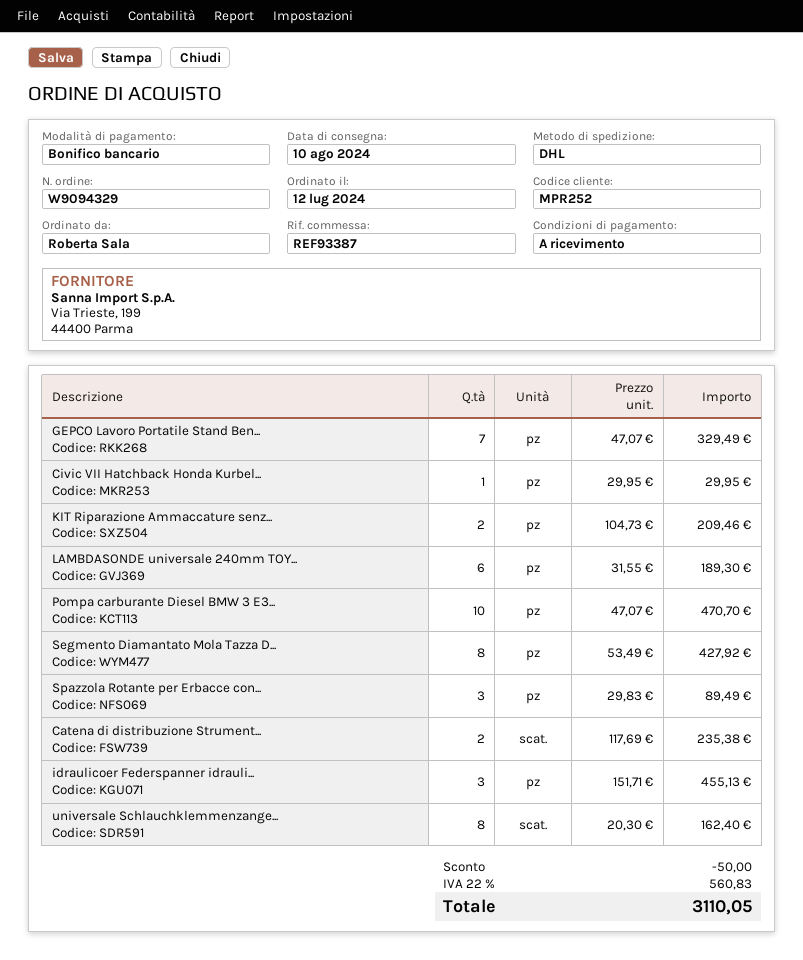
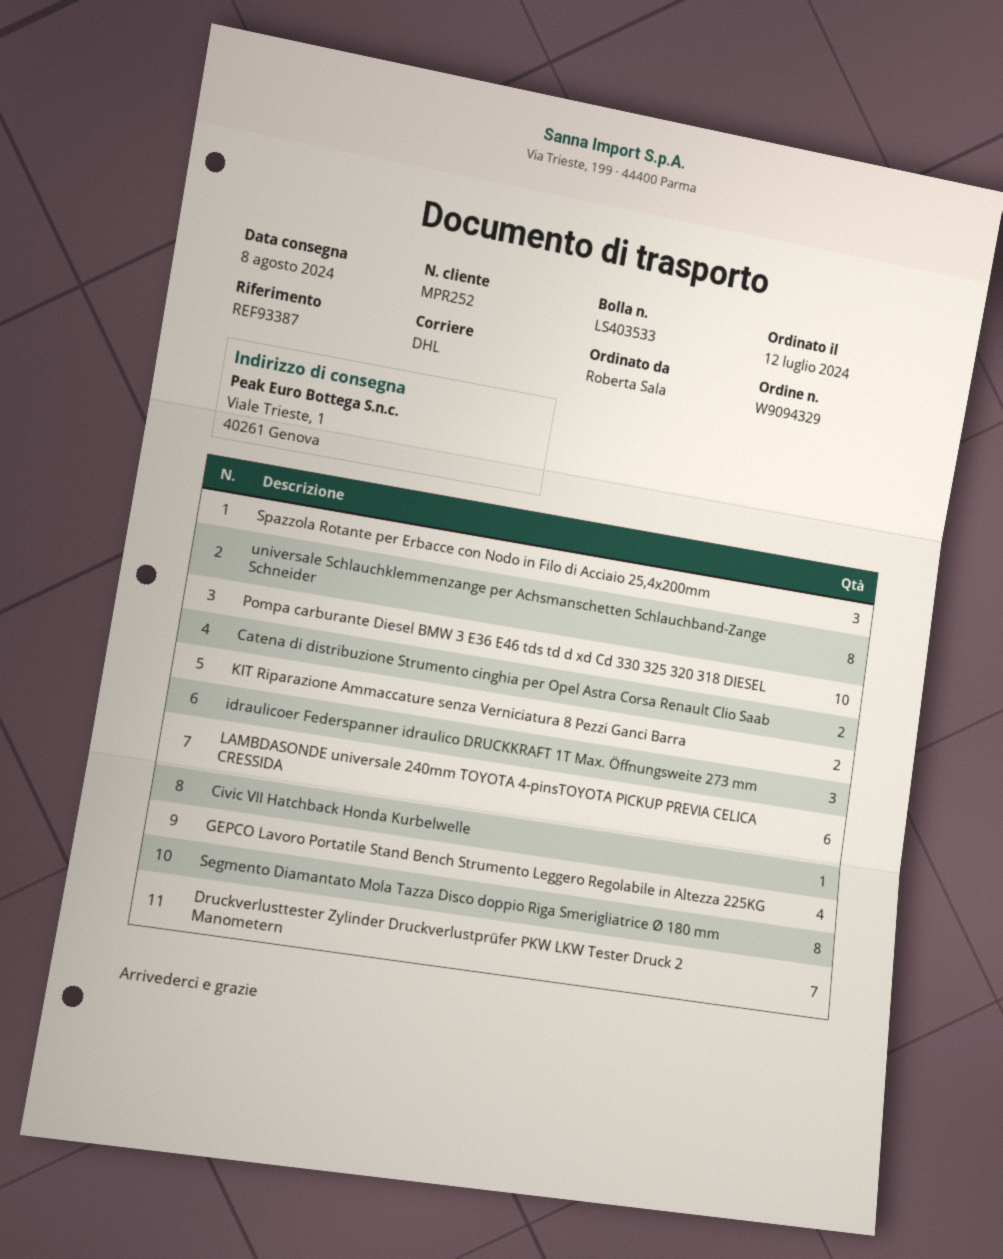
delivery date: 2024-08-10 -> 2024-08-08
GEPCO Lavoro Portatile Stand Ben...: 7 -> 4
Druckverlusttester Zylinder Druckverlustprüfer PKW LKW Tester Druck 2 Manometern: none -> 7

